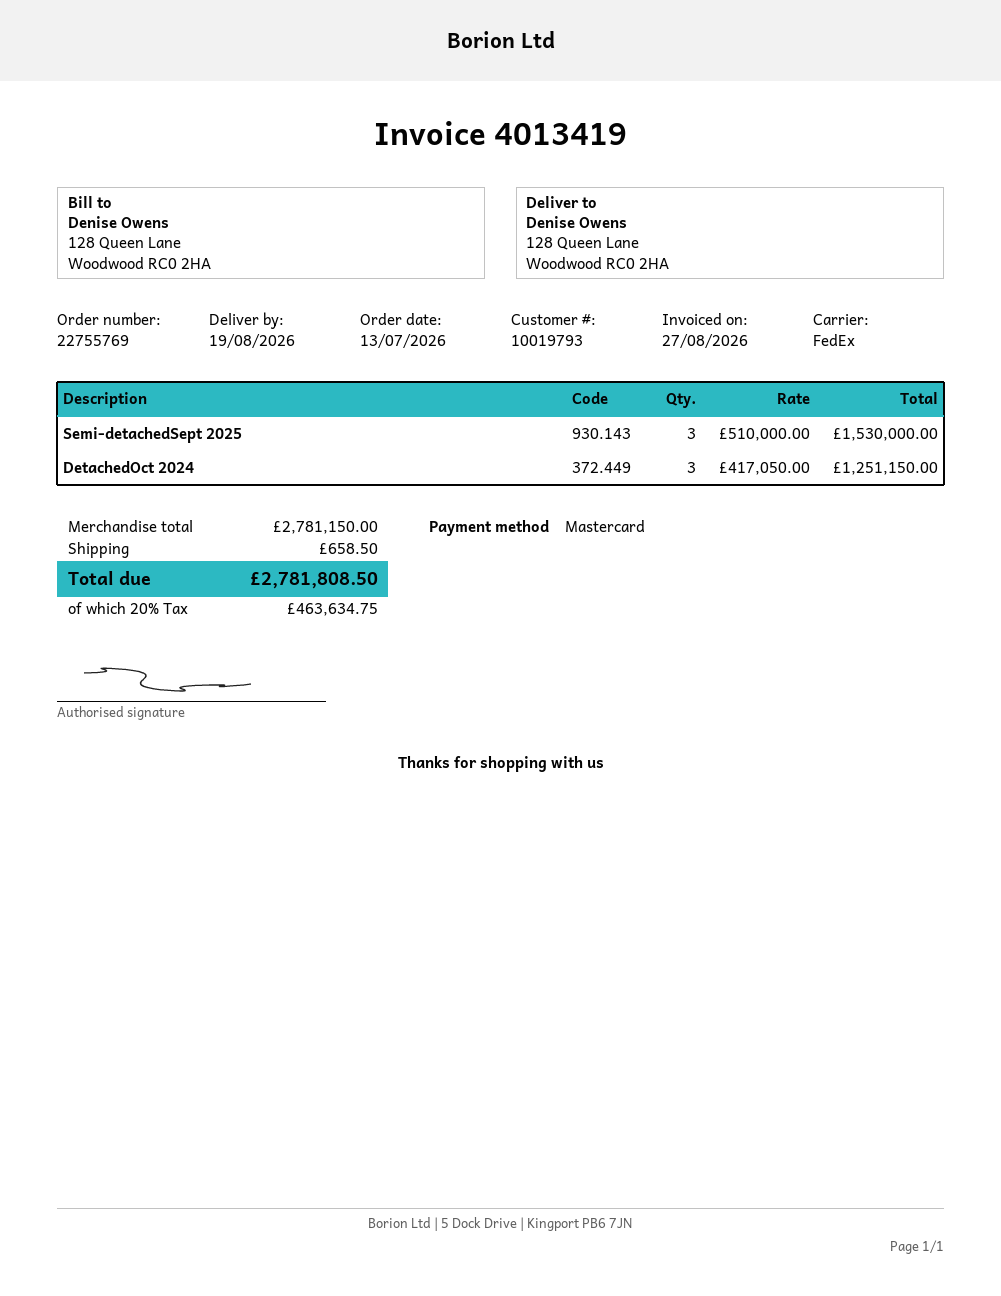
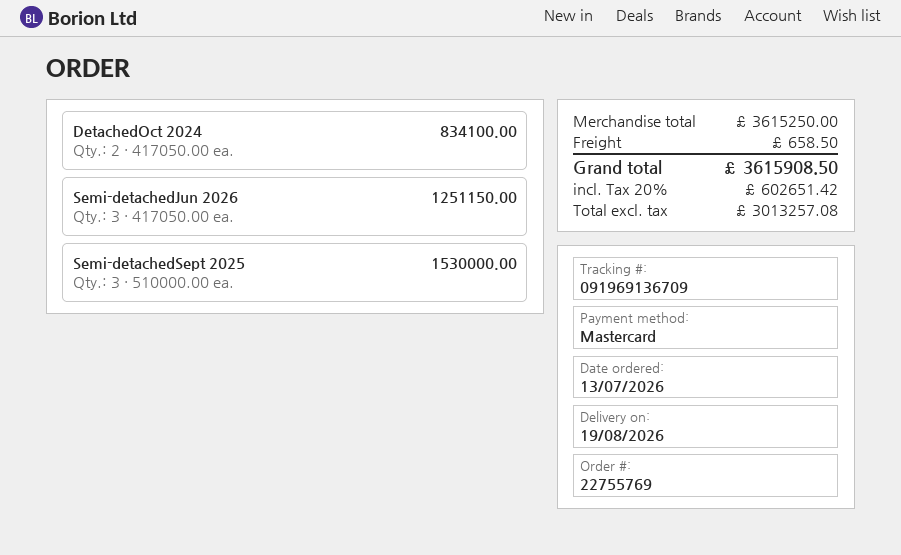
DetachedOct 2024: 3 x 417050.00 = 1251150.00 -> 2 x 417050.00 = 834100.00
Semi-detachedJun 2026: none -> 3 x 417050.00 = 1251150.00
subtotal: 2781150.00 -> 3615250.00
tax: 20% = 463634.75 -> 20% = 602651.42
total: 2781808.50 -> 3615908.50

